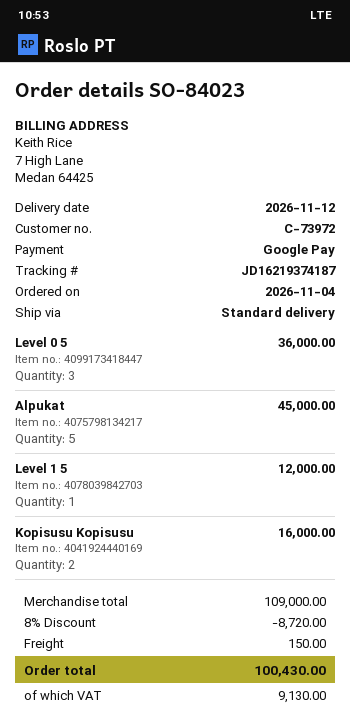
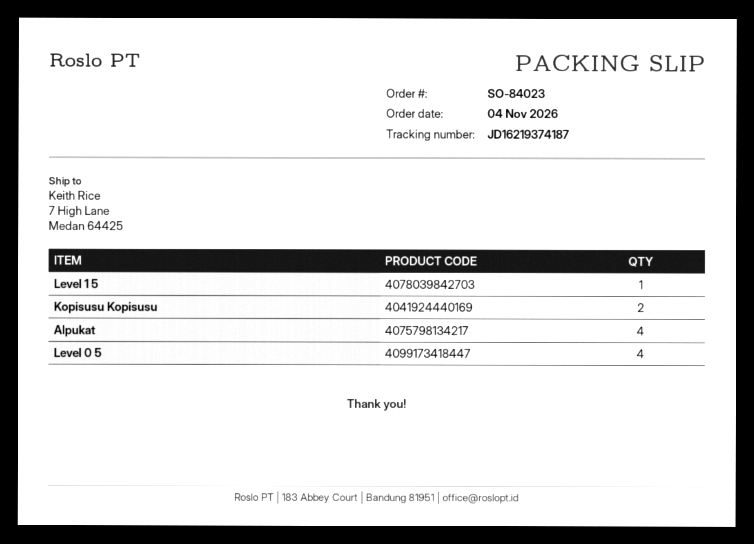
Level 0 5: 3 -> 4
Alpukat: 5 -> 4

